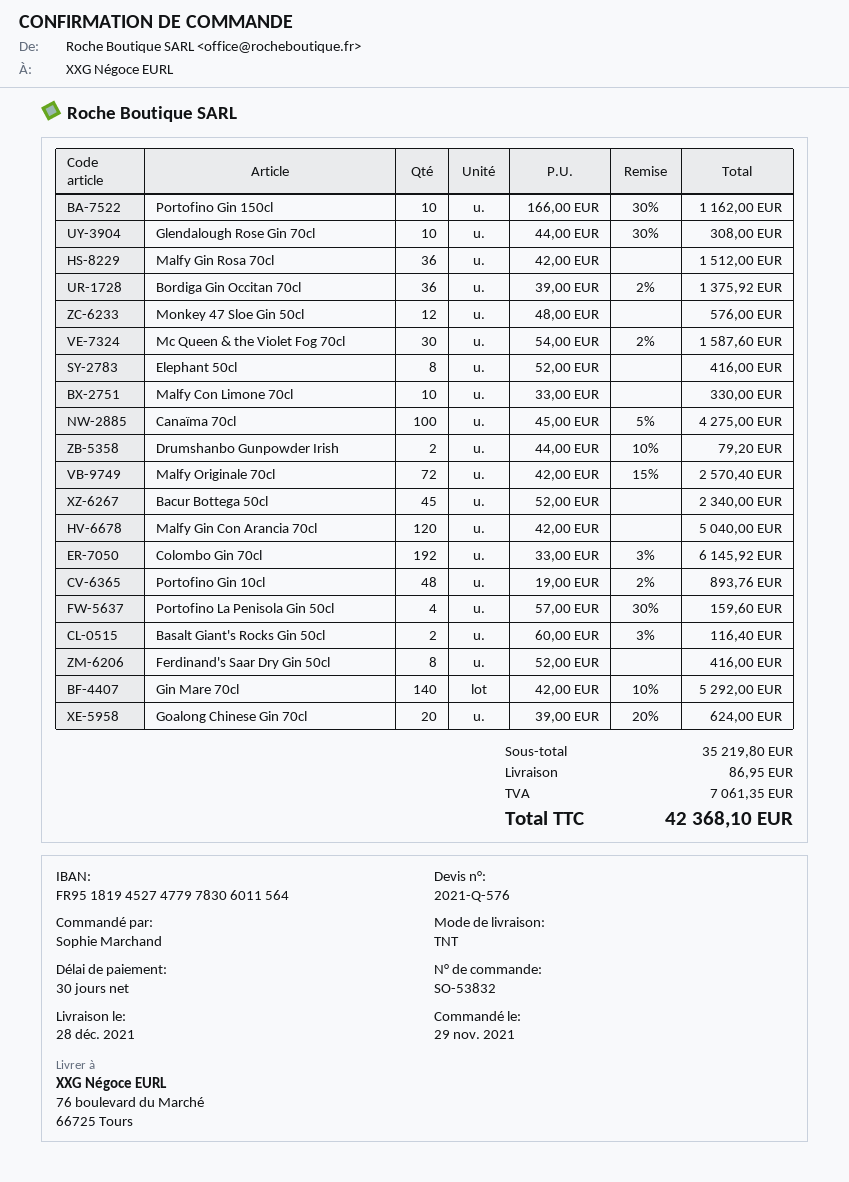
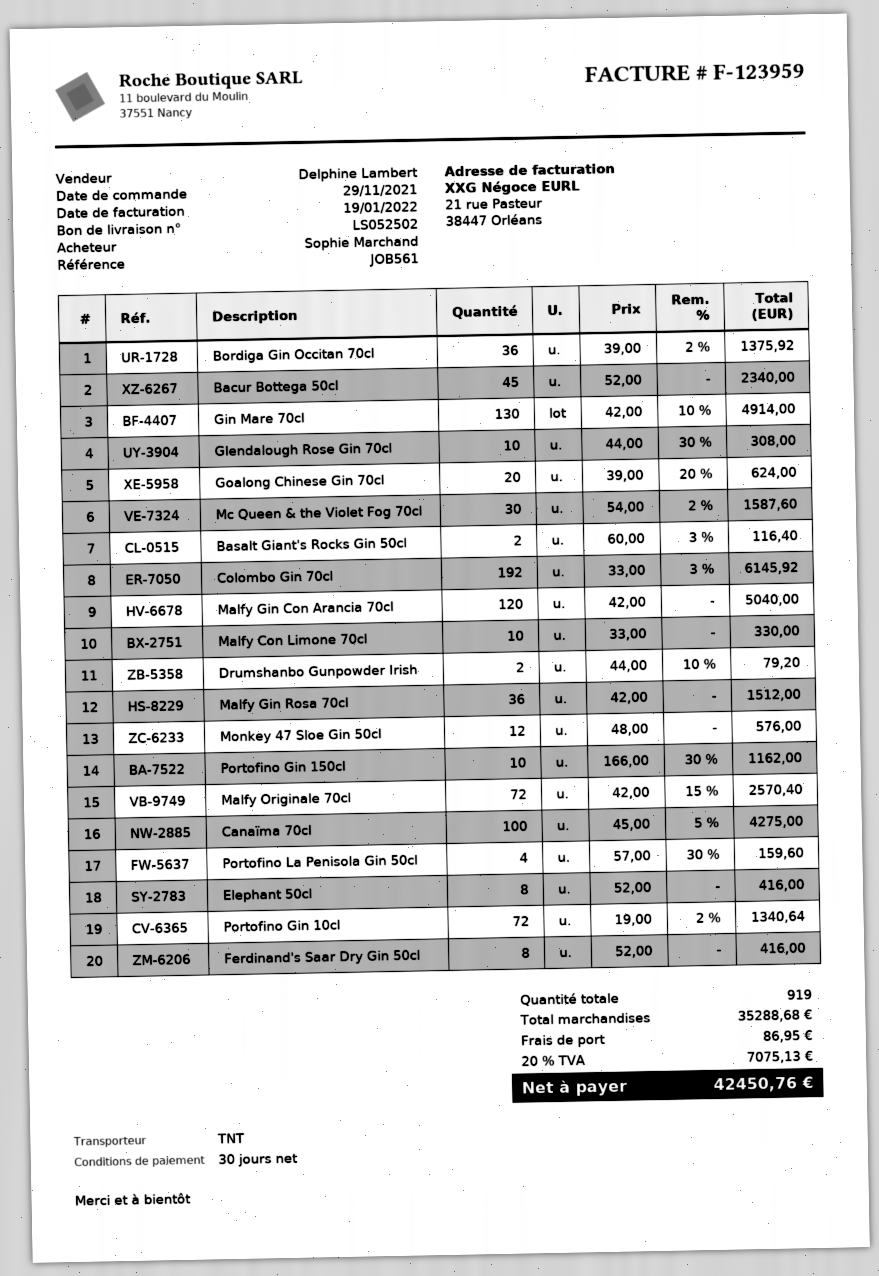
Portofino Gin 10cl: 48 x 19.00 - 2% = 893.76 -> 72 x 19.00 - 2% = 1340.64
Gin Mare 70cl: 140 x 42.00 - 10% = 5292.00 -> 130 x 42.00 - 10% = 4914.00
subtotal: 35219.80 -> 35288.68
tax: 7061.35 -> 7075.13
total: 42368.10 -> 42450.76

